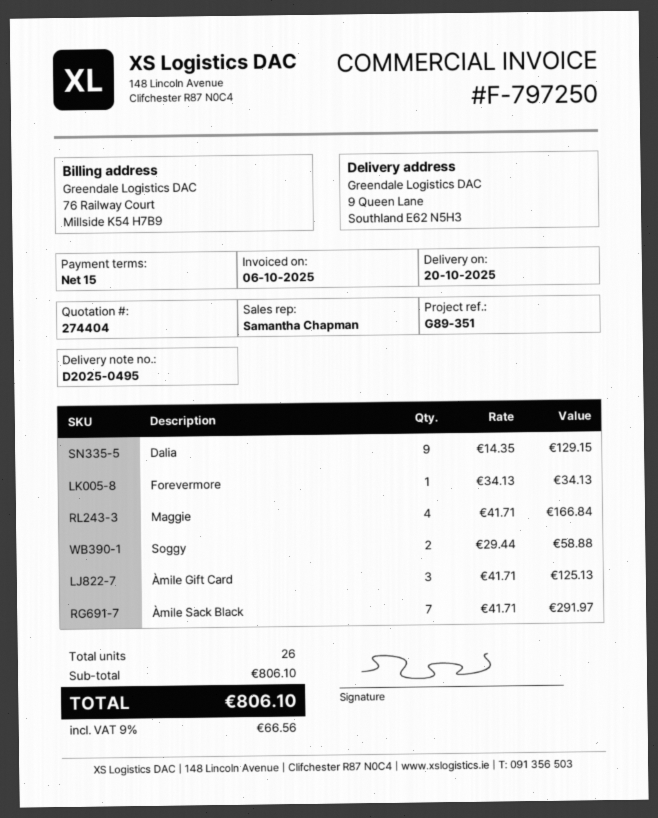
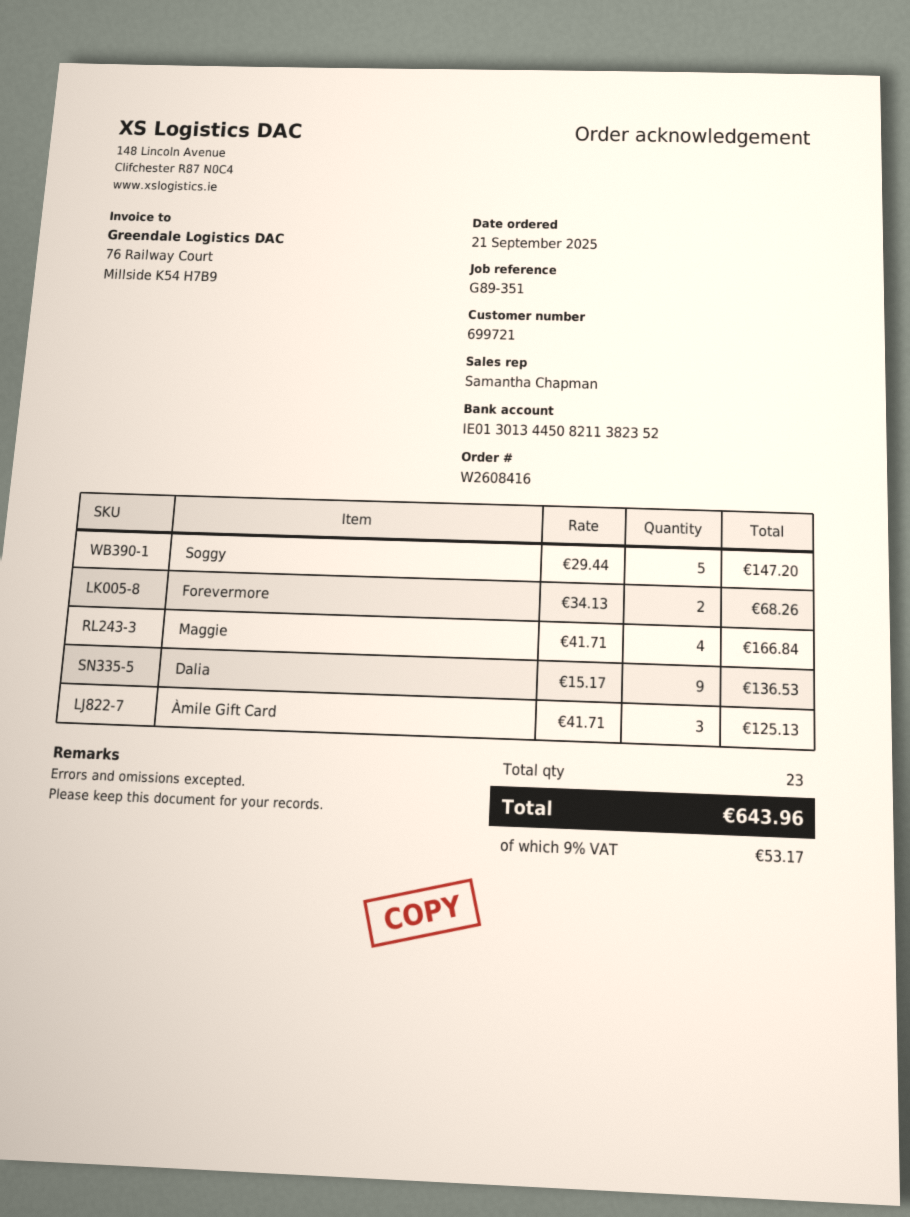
Dalia: 9 x 14.35 = 129.15 -> 9 x 15.17 = 136.53
Forevermore: 1 x 34.13 = 34.13 -> 2 x 34.13 = 68.26
Soggy: 2 x 29.44 = 58.88 -> 5 x 29.44 = 147.20
Àmile Sack Black: 7 x 41.71 = 291.97 -> none
total quantity: 26 -> 23
tax: 9% = 66.56 -> 9% = 53.17
total: 806.10 -> 643.96

